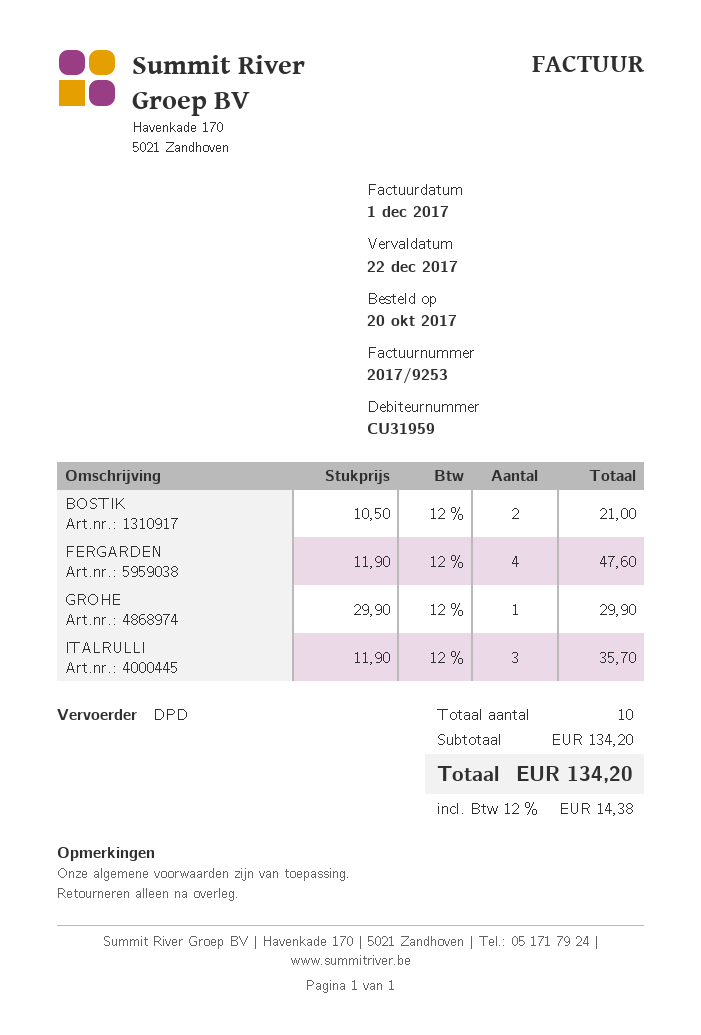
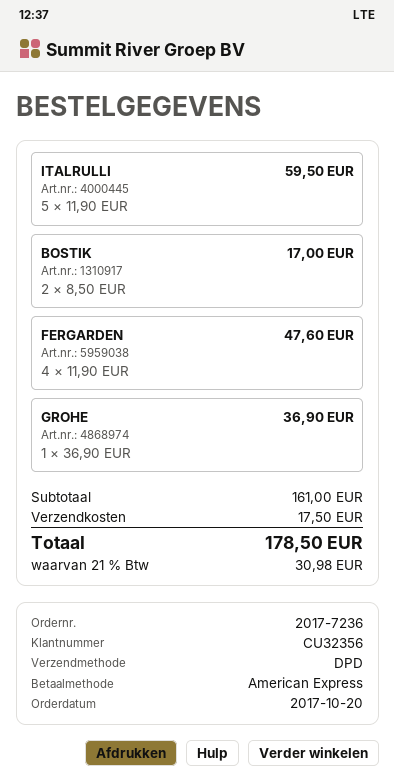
customer number: CU31959 -> CU32356
BOSTIK: 2 x 10.50 = 21.00 -> 2 x 8.50 = 17.00
GROHE: 1 x 29.90 = 29.90 -> 1 x 36.90 = 36.90
ITALRULLI: 3 x 11.90 = 35.70 -> 5 x 11.90 = 59.50
subtotal: 134.20 -> 161.00
shipping: none -> 17.50
tax: 12% = 14.38 -> 21% = 30.98
total: 134.20 -> 178.50

